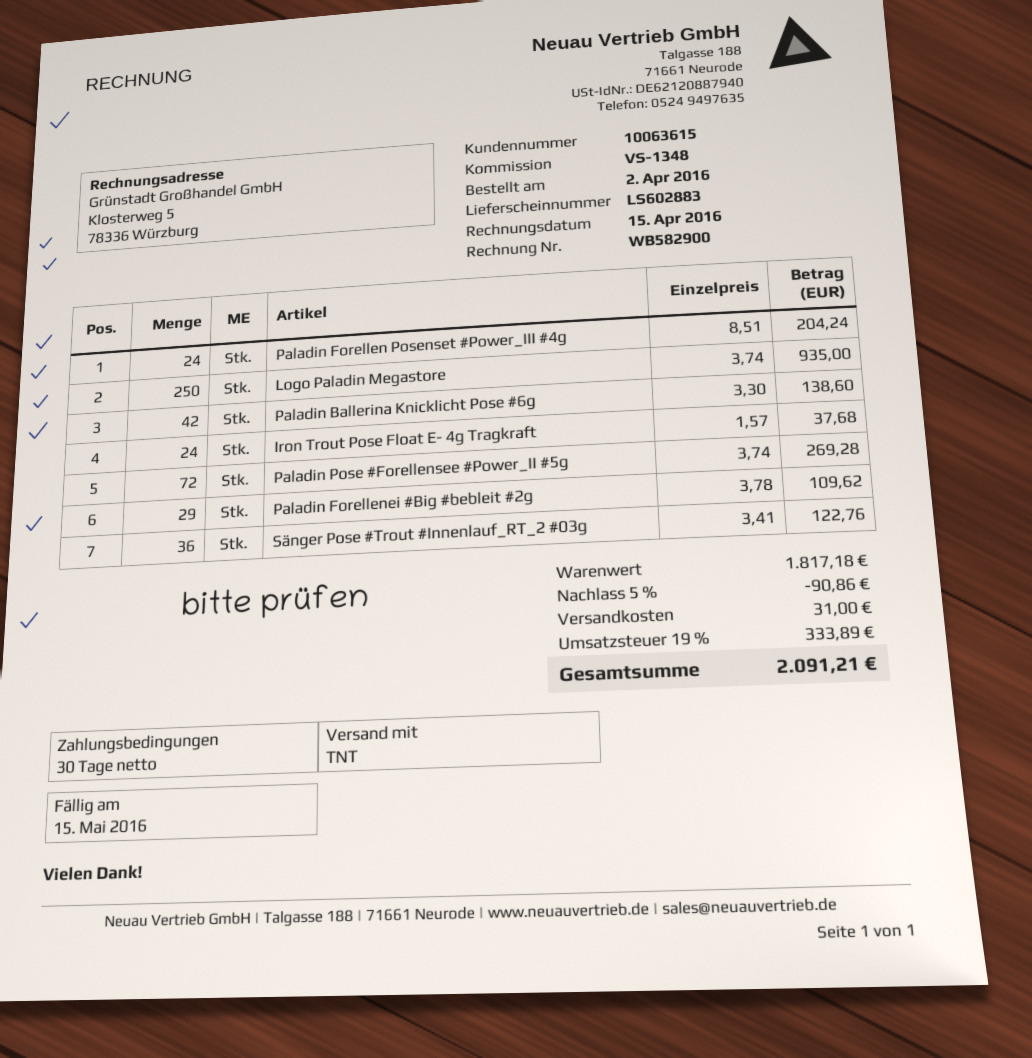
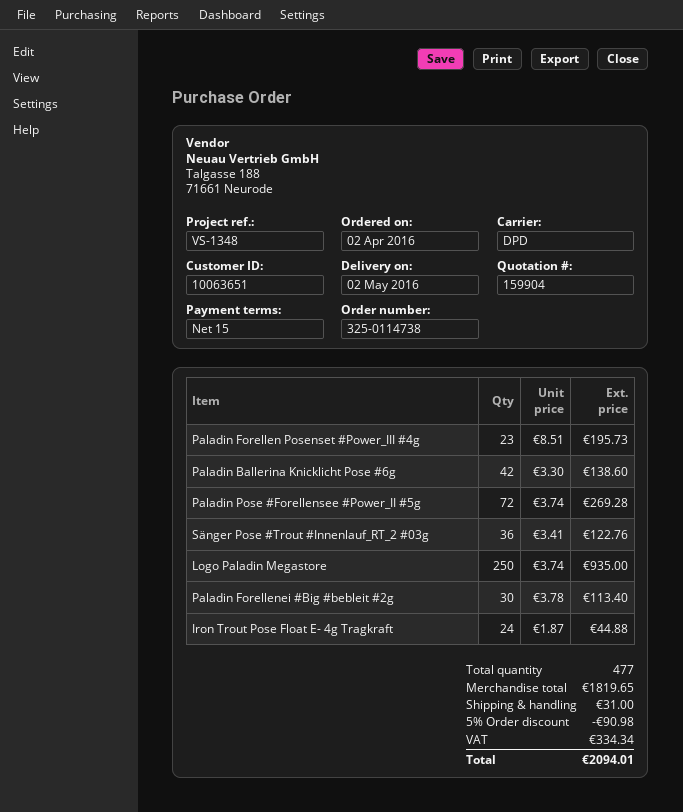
payment terms: 30 days -> 15 days
customer number: 10063615 -> 10063651
shipping method: TNT -> DPD
Paladin Forellen Posenset #Power_III #4g: 24 x 8.51 = 204.24 -> 23 x 8.51 = 195.73
Iron Trout Pose Float E- 4g Tragkraft: 24 x 1.57 = 37.68 -> 24 x 1.87 = 44.88
Paladin Forellenei #Big #bebleit #2g: 29 x 3.78 = 109.62 -> 30 x 3.78 = 113.40
subtotal: 1817.18 -> 1819.65
discount: 5% = 90.86 -> 5% = 90.98
tax: 333.89 -> 334.34
total: 2091.21 -> 2094.01

